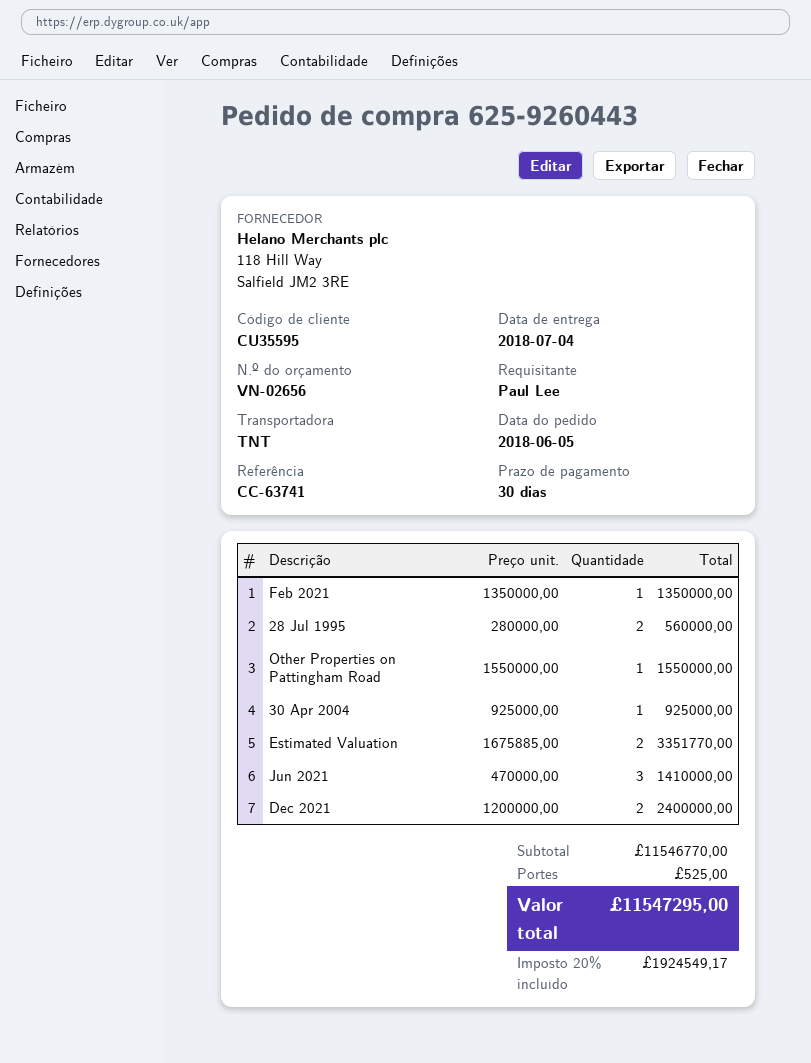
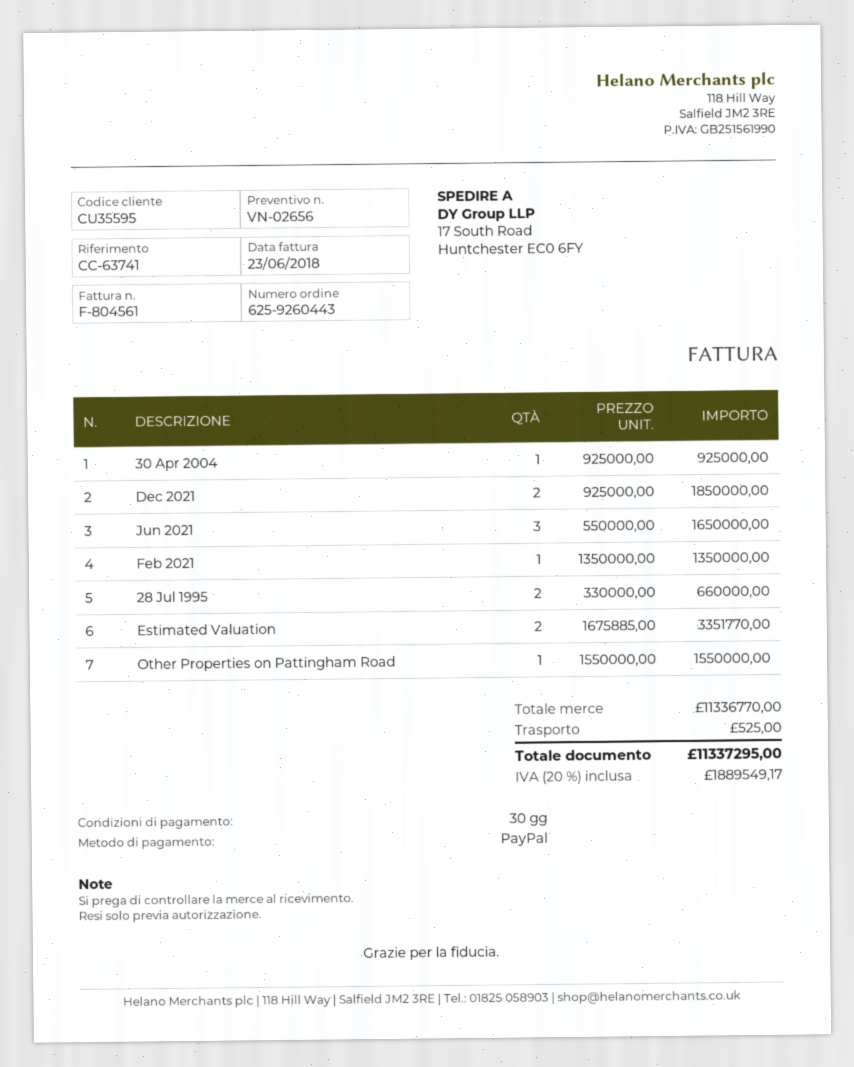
28 Jul 1995: 2 x 280000.00 = 560000.00 -> 2 x 330000.00 = 660000.00
Jun 2021: 3 x 470000.00 = 1410000.00 -> 3 x 550000.00 = 1650000.00
Dec 2021: 2 x 1200000.00 = 2400000.00 -> 2 x 925000.00 = 1850000.00
subtotal: 11546770.00 -> 11336770.00
tax: 20% = 1924549.17 -> 20% = 1889549.17
total: 11547295.00 -> 11337295.00

